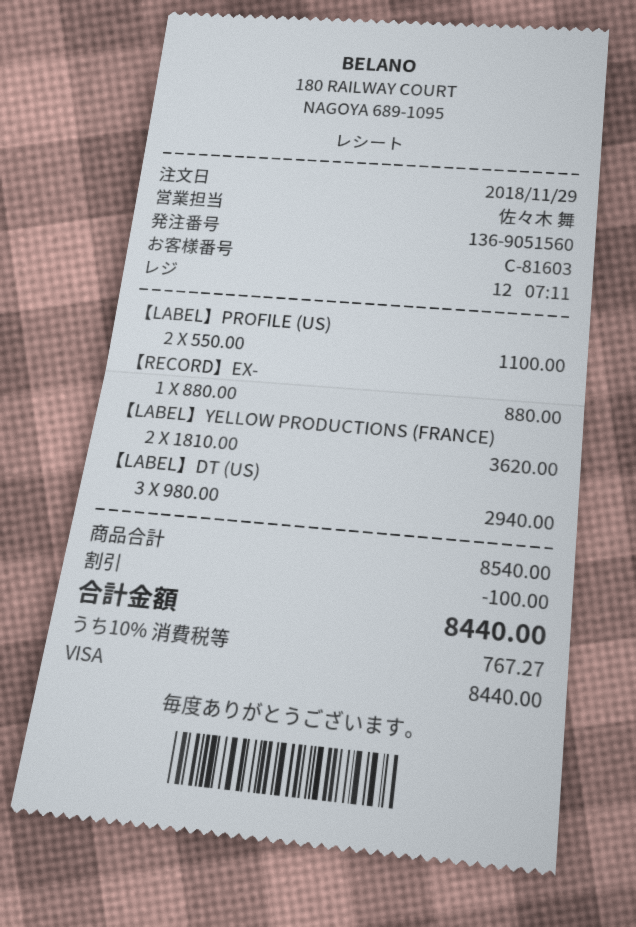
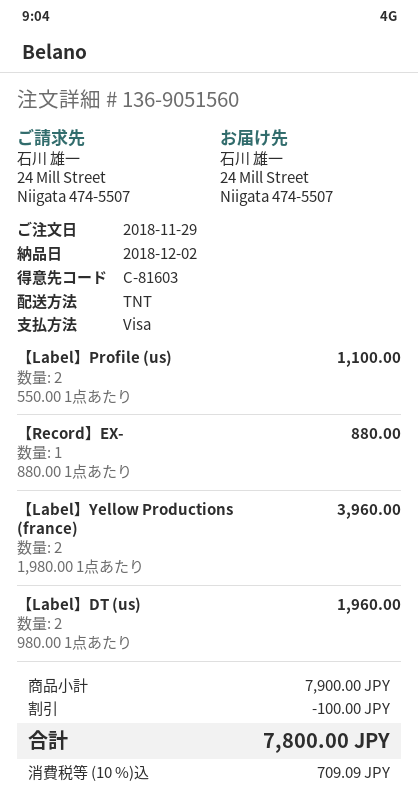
【LABEL】YELLOW PRODUCTIONS (FRANCE): 2 x 1810.00 = 3620.00 -> 2 x 1980.00 = 3960.00
【LABEL】DT (US): 3 x 980.00 = 2940.00 -> 2 x 980.00 = 1960.00
subtotal: 8540.00 -> 7900.00
tax: 10% = 767.27 -> 10% = 709.09
total: 8440.00 -> 7800.00

